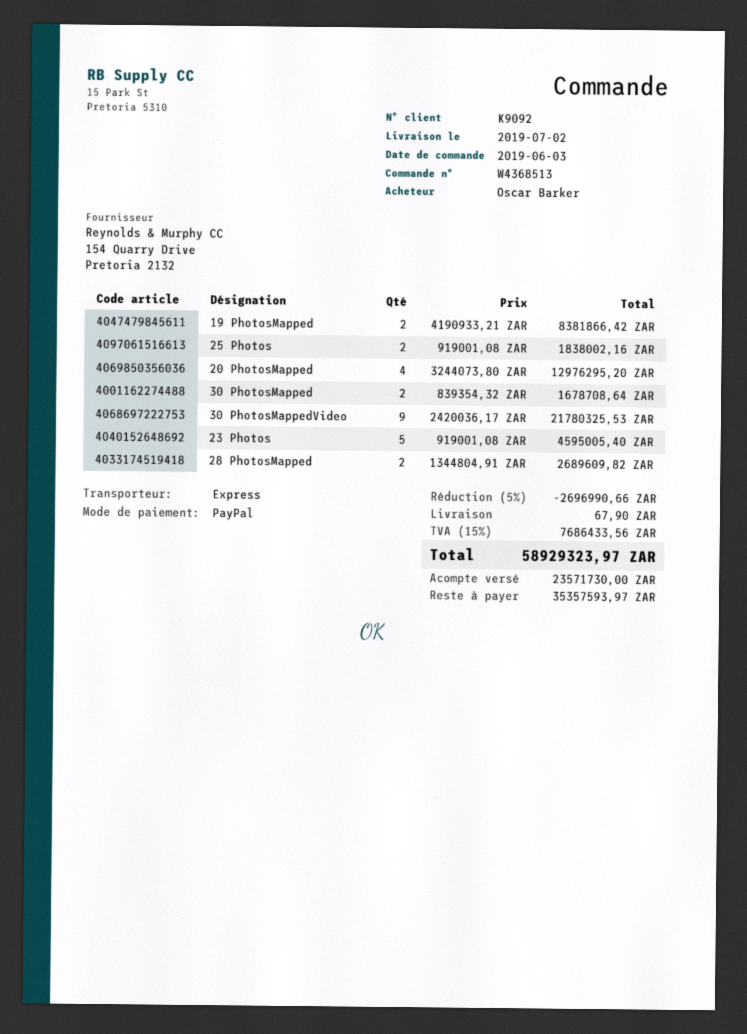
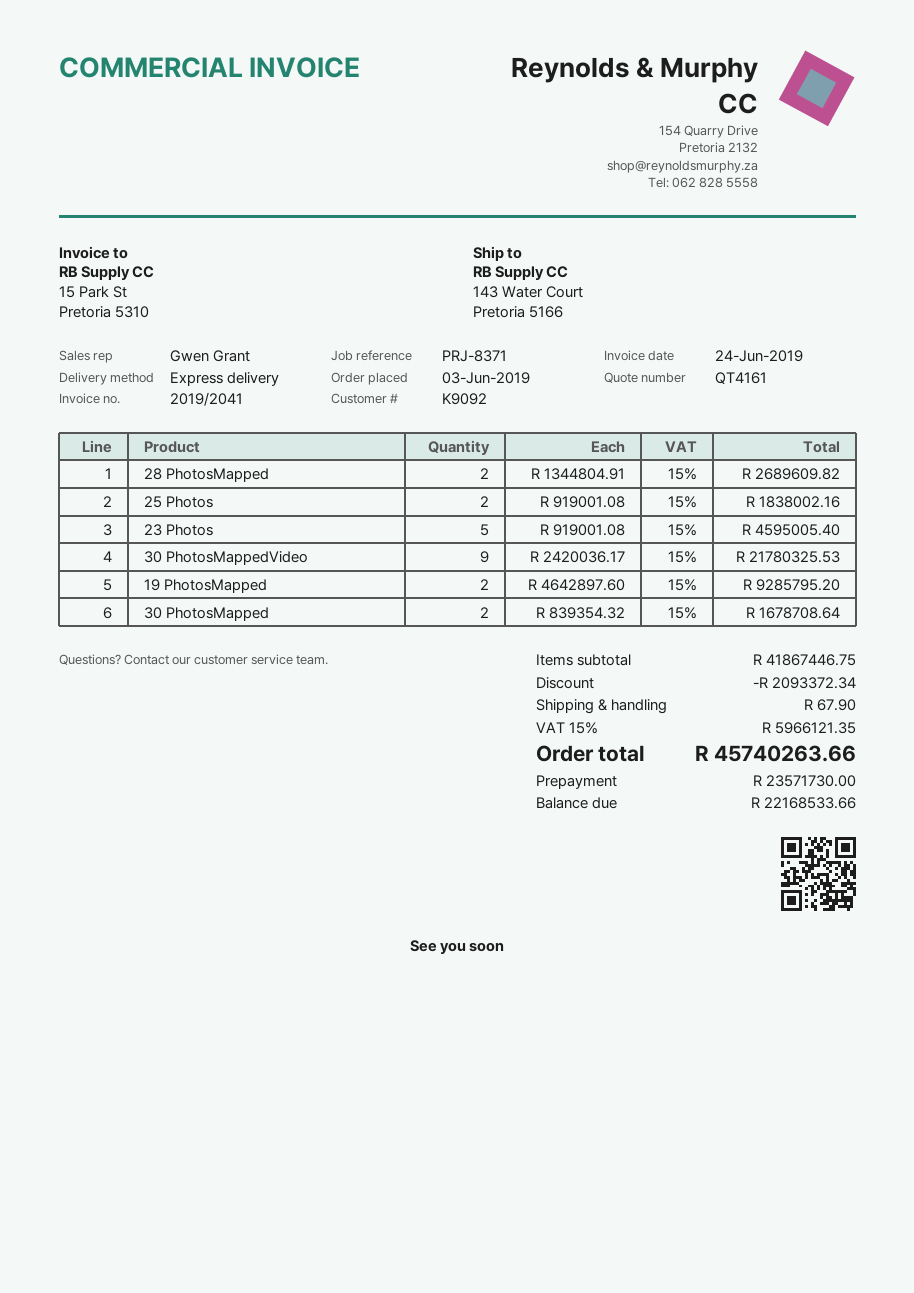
19 PhotosMapped: 2 x 4190933.21 = 8381866.42 -> 2 x 4642897.60 = 9285795.20
20 PhotosMapped: 4 x 3244073.80 = 12976295.20 -> none
discount: 2696990.66 -> 2093372.34
tax: 15% = 7686433.56 -> 15% = 5966121.35
total: 58929323.97 -> 45740263.66
balance: 35357593.97 -> 22168533.66

